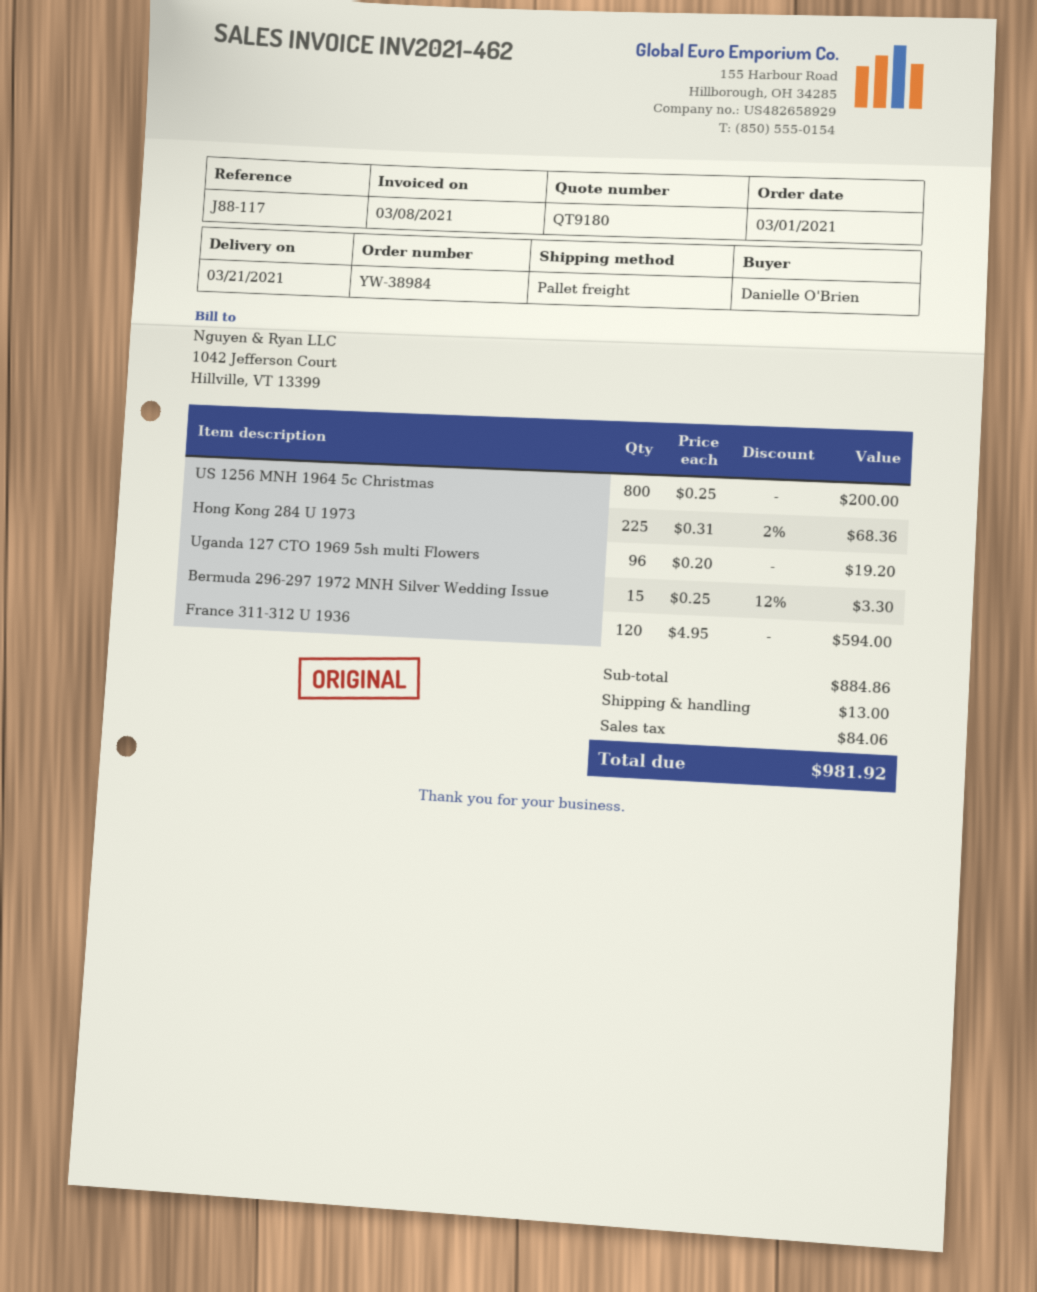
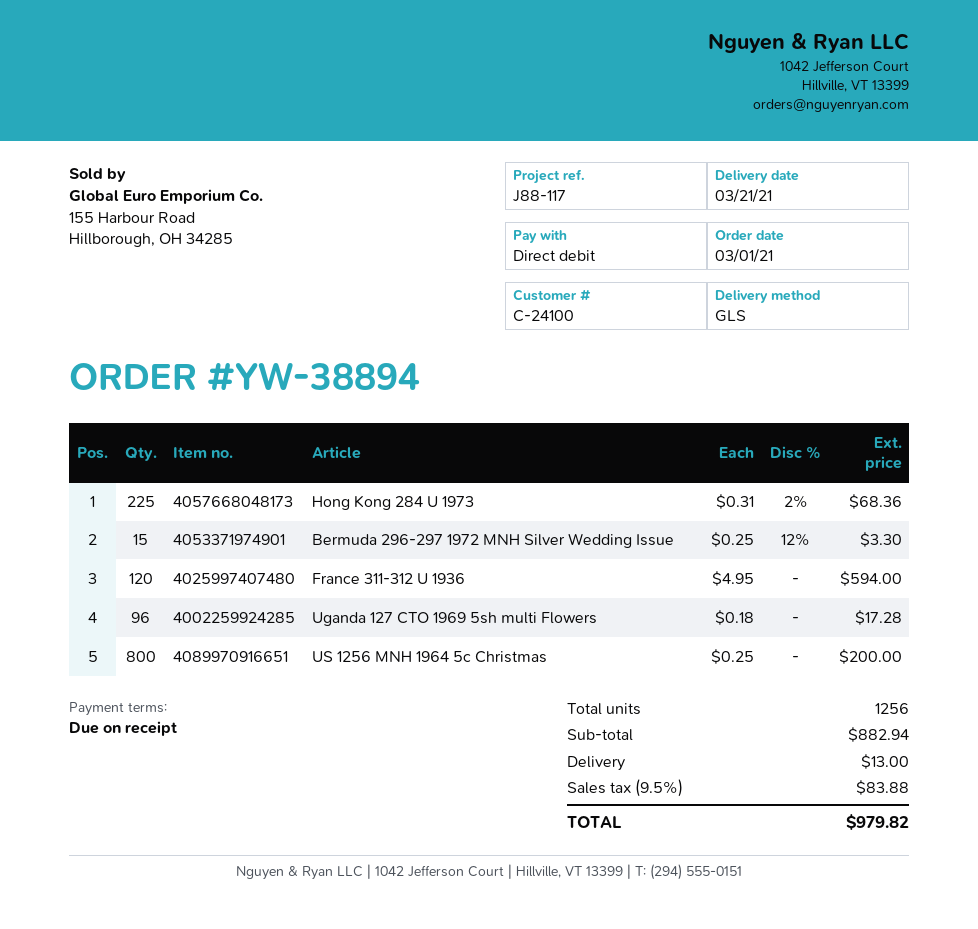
order number: YW-38984 -> YW-38894
shipping method: pallet freight -> GLS
Uganda 127 CTO 1969 5sh multi Flowers: 96 x 0.20 = 19.20 -> 96 x 0.18 = 17.28
subtotal: 884.86 -> 882.94
tax: 84.06 -> 83.88
total: 981.92 -> 979.82

